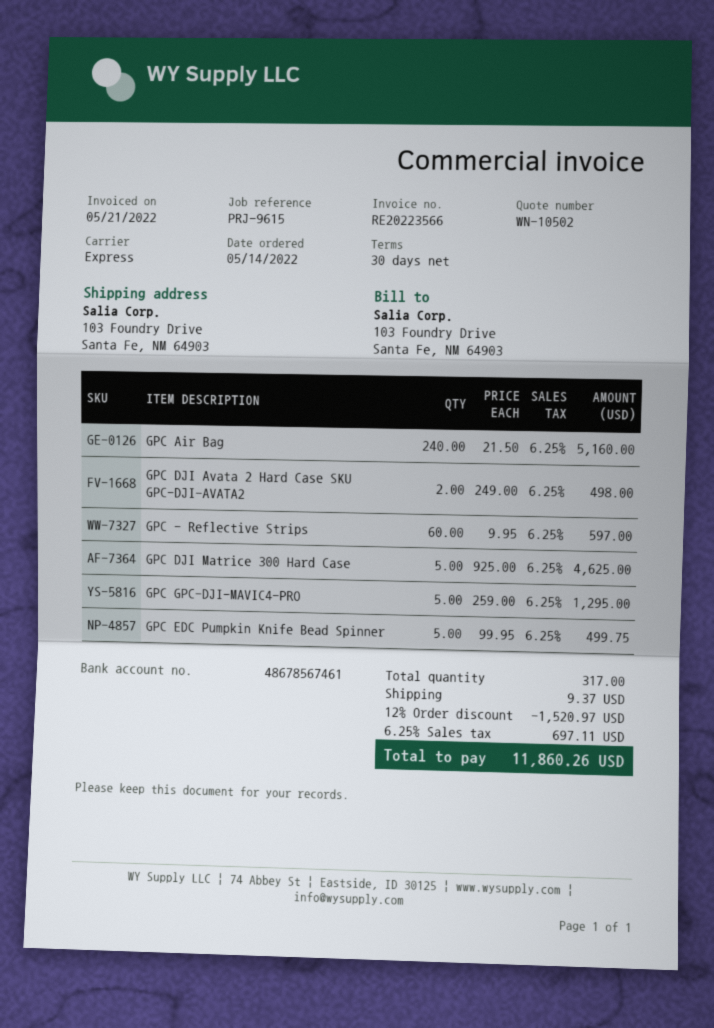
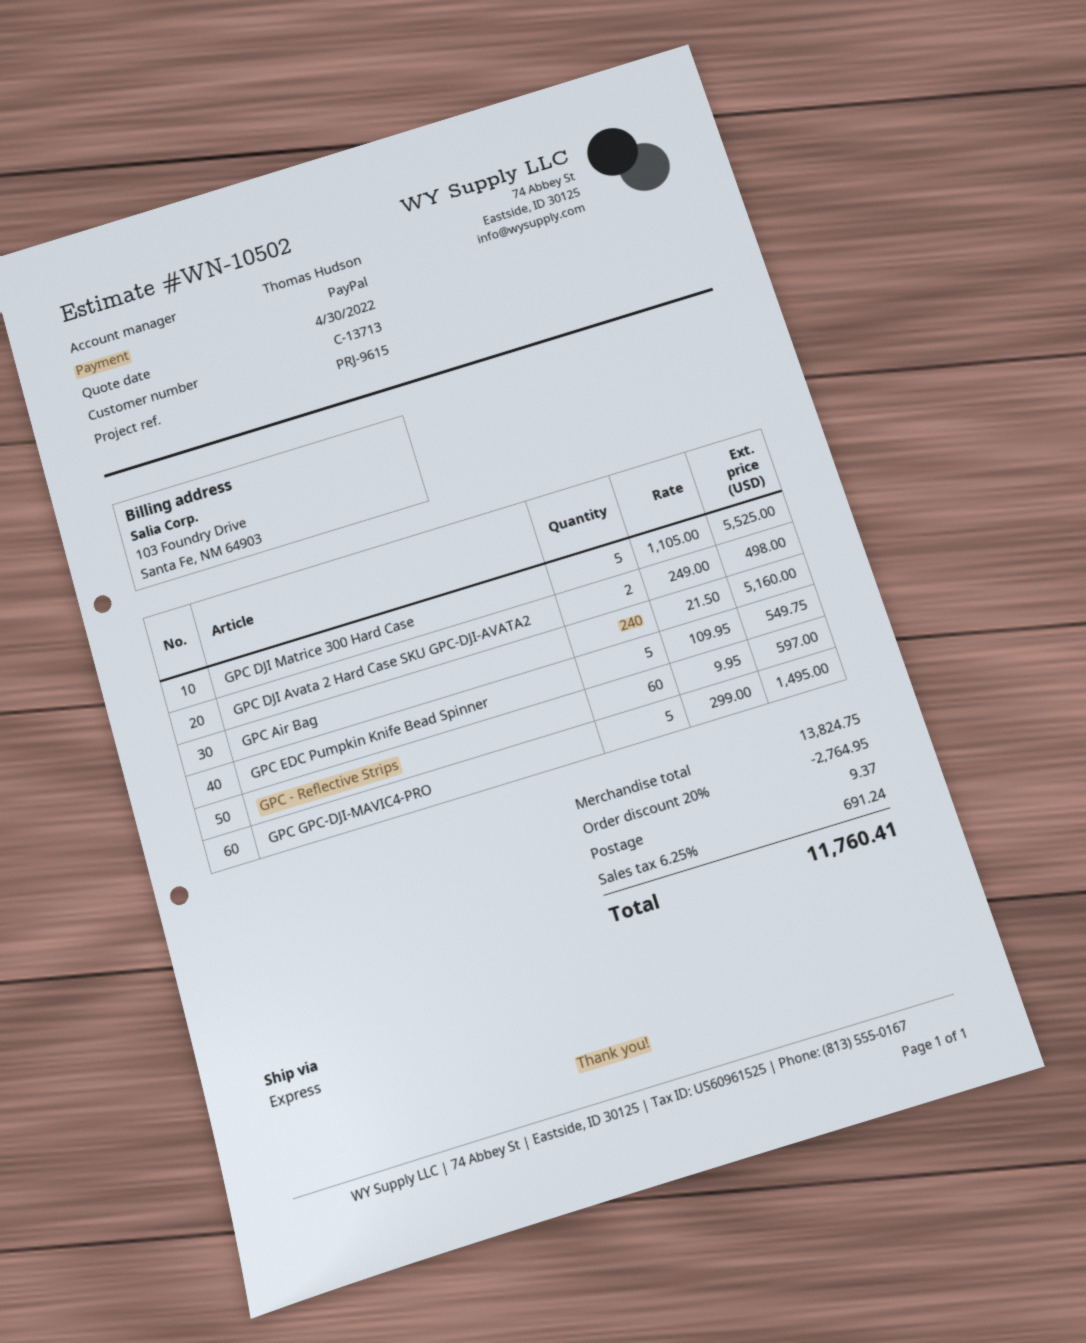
GPC DJI Matrice 300 Hard Case: 5 x 925.00 = 4625.00 -> 5 x 1105.00 = 5525.00
GPC GPC-DJI-MAVIC4-PRO: 5 x 259.00 = 1295.00 -> 5 x 299.00 = 1495.00
GPC EDC Pumpkin Knife Bead Spinner: 5 x 99.95 = 499.75 -> 5 x 109.95 = 549.75
discount: 12% = 1520.97 -> 20% = 2764.95
tax: 6.25% = 697.11 -> 6.25% = 691.24
total: 11860.26 -> 11760.41

